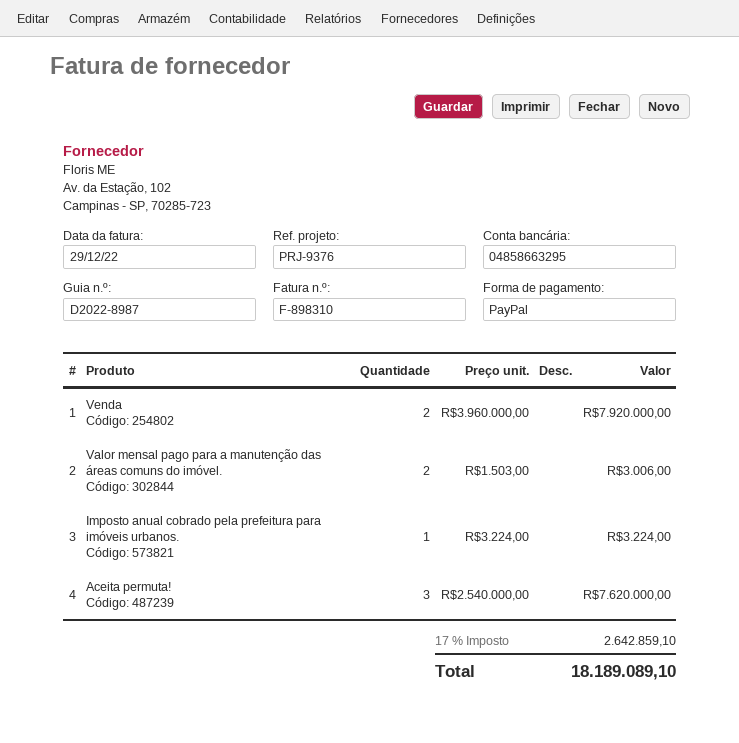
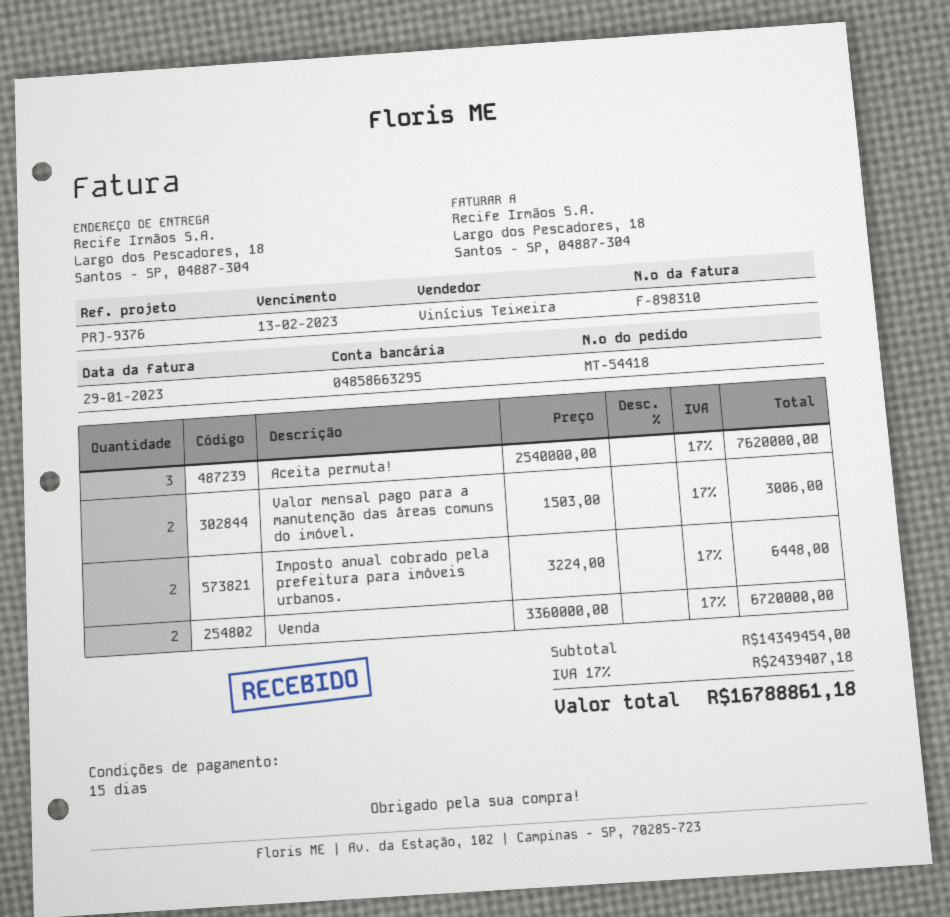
invoice date: 2022-12-29 -> 2023-01-29
Venda: 2 x 3960000.00 = 7920000.00 -> 2 x 3360000.00 = 6720000.00
Imposto anual cobrado pela prefeitura para imóveis urbanos.: 1 x 3224.00 = 3224.00 -> 2 x 3224.00 = 6448.00
tax: 17% = 2642859.10 -> 17% = 2439407.18
total: 18189089.10 -> 16788861.18

